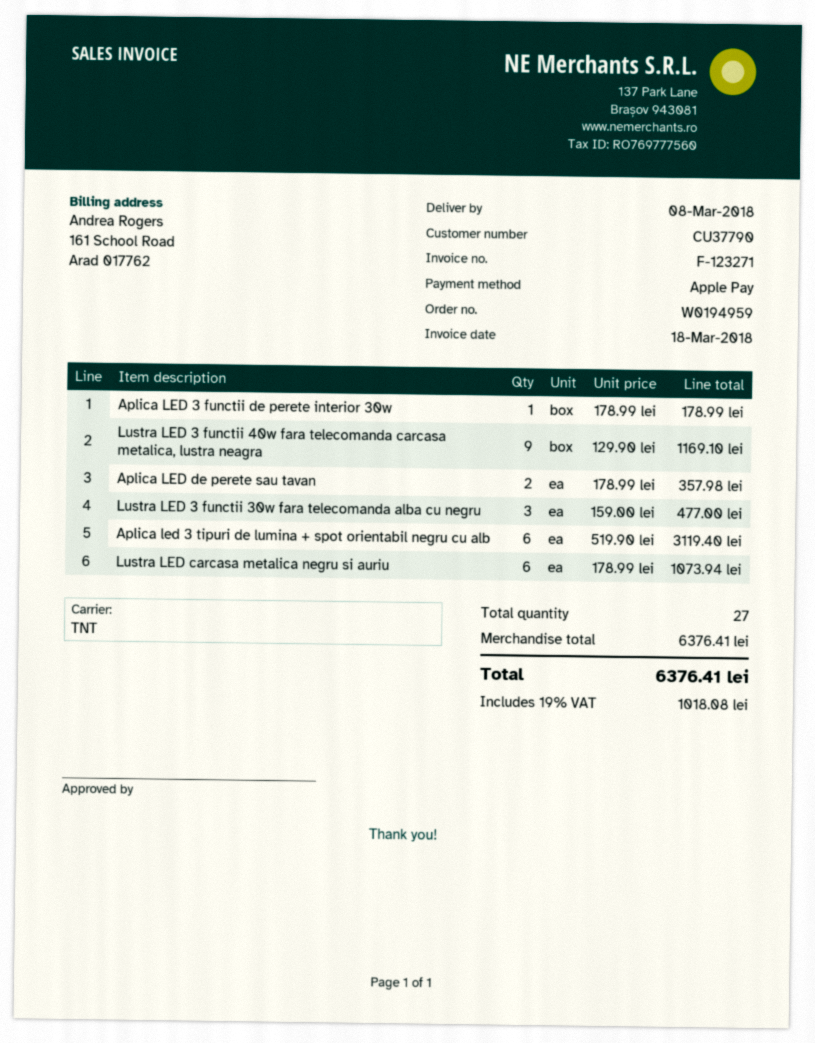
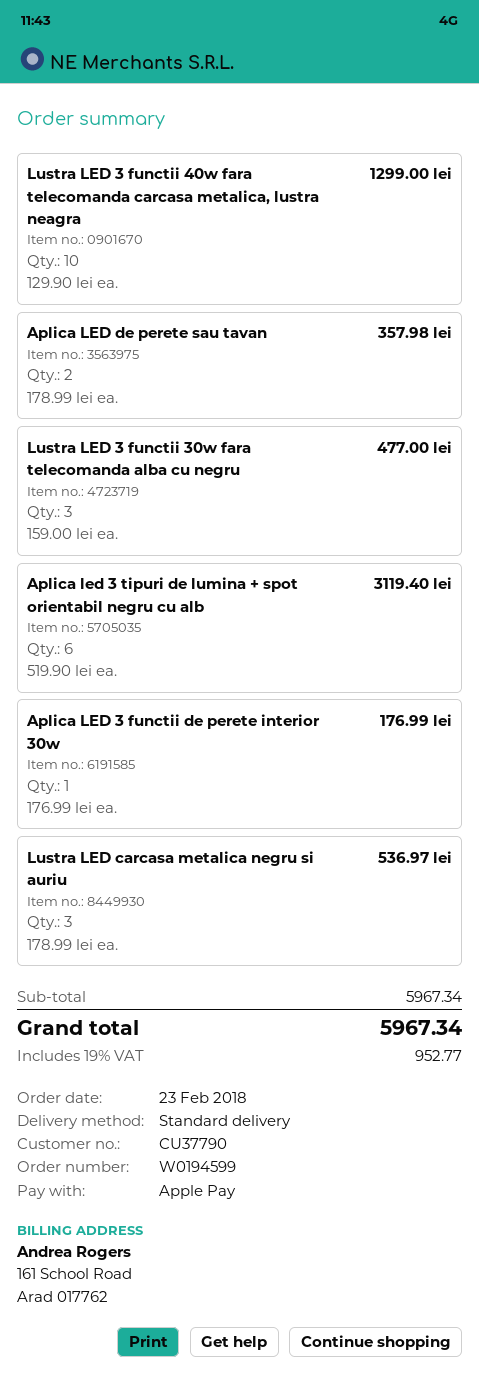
order number: W0194959 -> W0194599
shipping method: TNT -> standard
Aplica LED 3 functii de perete interior 30w: 1 x 178.99 = 178.99 -> 1 x 176.99 = 176.99
Lustra LED 3 functii 40w fara telecomanda carcasa metalica, lustra neagra: 9 x 129.90 = 1169.10 -> 10 x 129.90 = 1299.00
Lustra LED carcasa metalica negru si auriu: 6 x 178.99 = 1073.94 -> 3 x 178.99 = 536.97
subtotal: 6376.41 -> 5967.34
tax: 19% = 1018.08 -> 19% = 952.77
total: 6376.41 -> 5967.34

